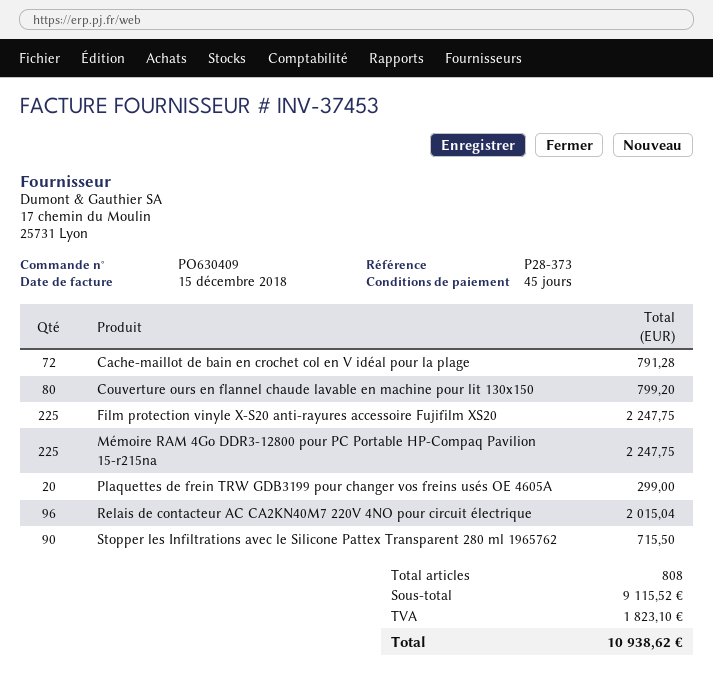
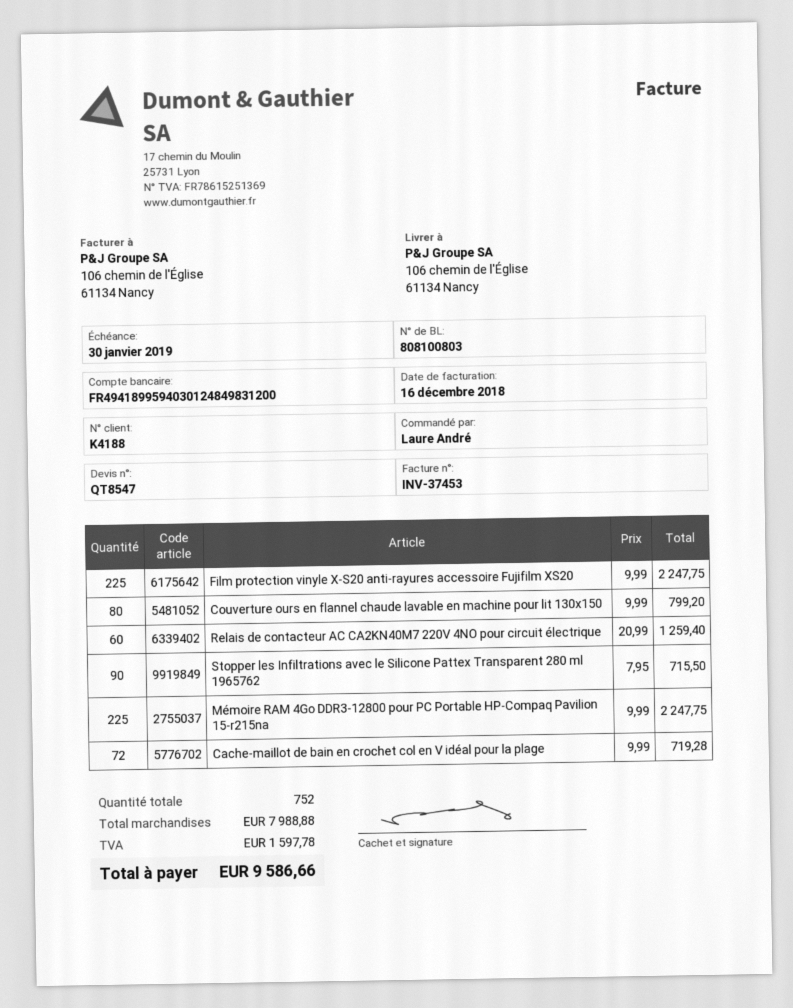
invoice date: 2018-12-15 -> 2018-12-16
Cache-maillot de bain en crochet col en V idéal pour la plage: 72 for 791.28 -> 72 for 719.28
Plaquettes de frein TRW GDB3199 pour changer vos freins usés OE 4605A: 20 for 299.00 -> none
Relais de contacteur AC CA2KN40M7 220V 4NO pour circuit électrique: 96 for 2015.04 -> 60 for 1259.40
total quantity: 808 -> 752
subtotal: 9115.52 -> 7988.88
tax: 1823.10 -> 1597.78
total: 10938.62 -> 9586.66

